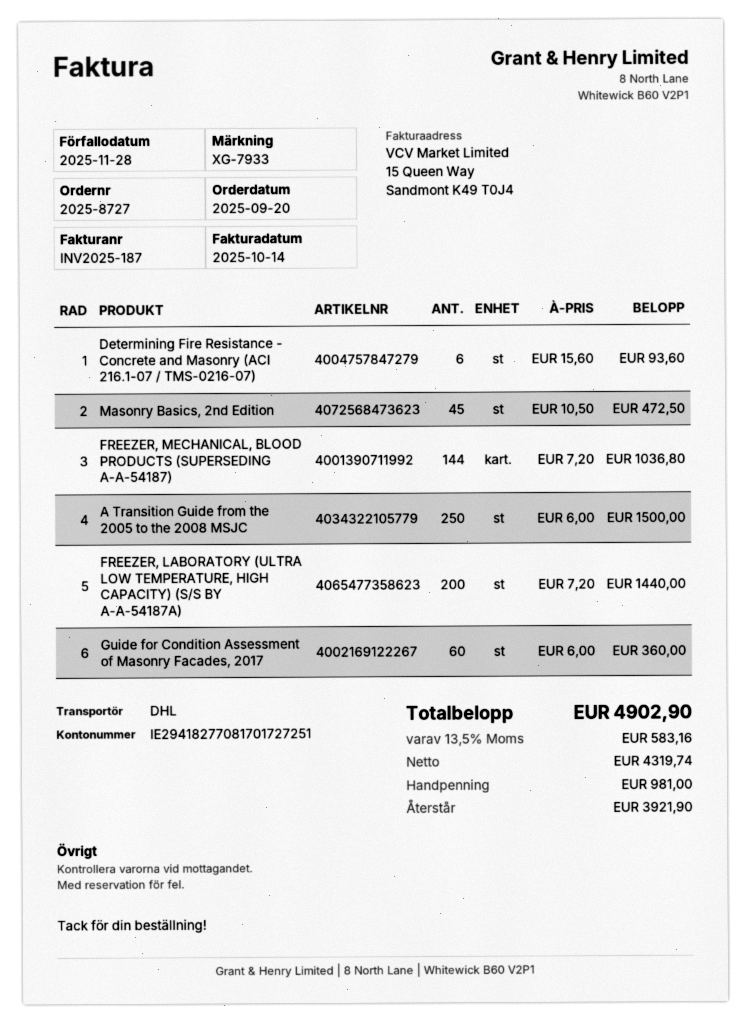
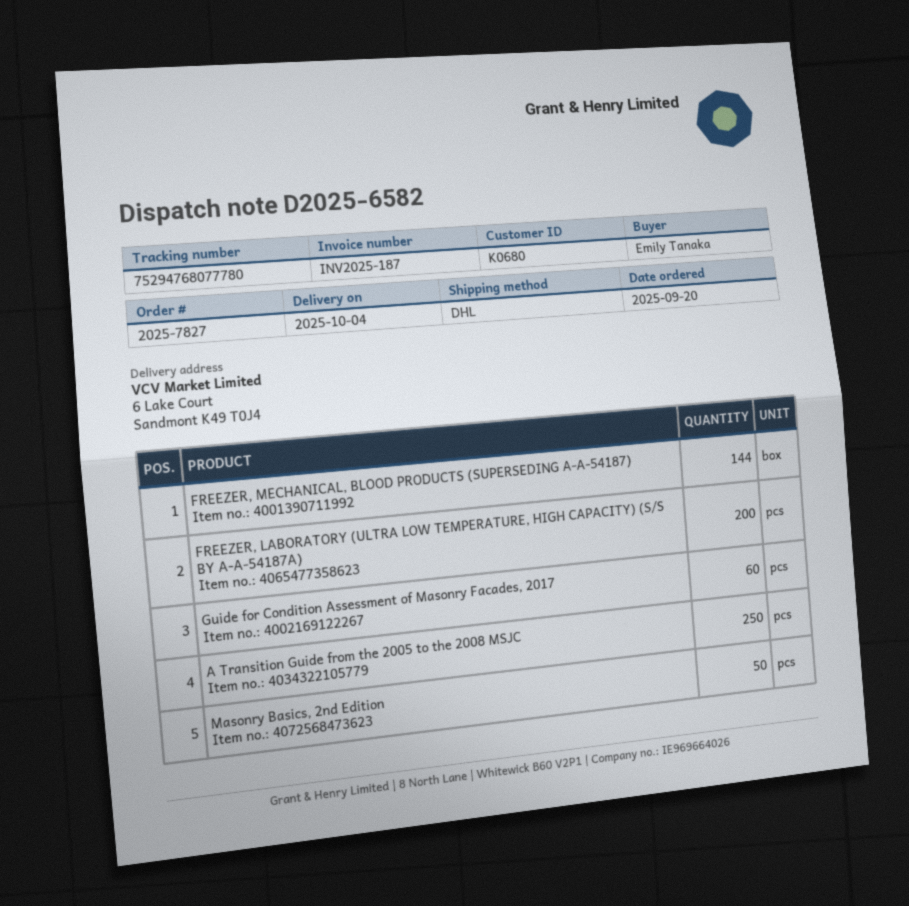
order number: 2025-8727 -> 2025-7827
Determining Fire Resistance - Concrete and Masonry (ACI 216.1-07 / TMS-0216-07): 6 -> none
Masonry Basics, 2nd Edition: 45 -> 50

